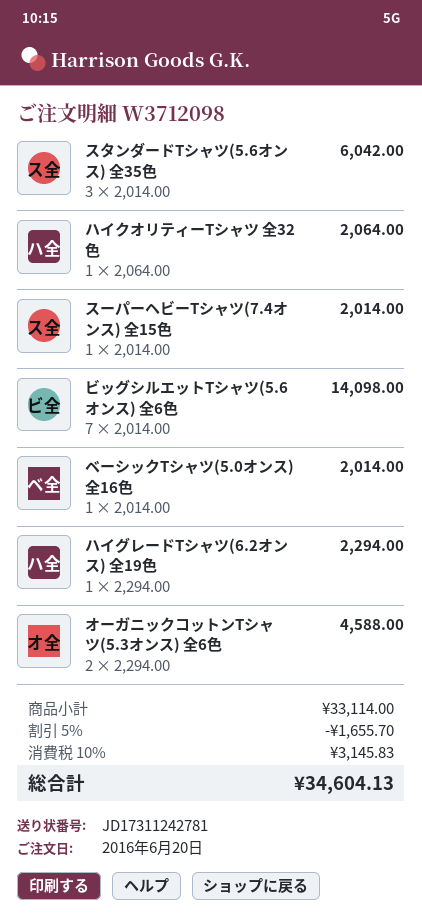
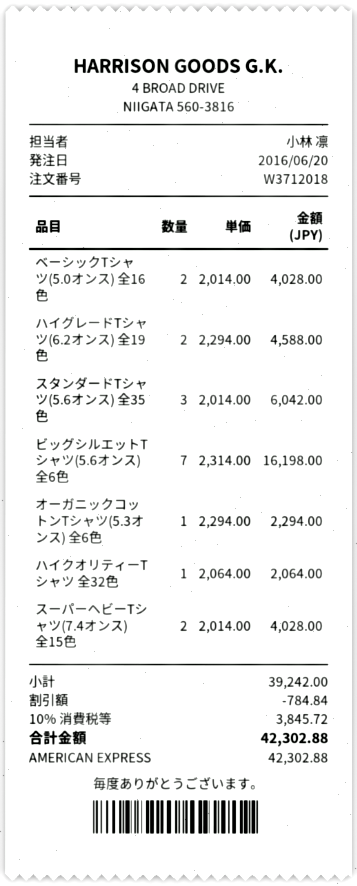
order number: W3712098 -> W3712018
スーパーヘビーTシャツ(7.4オンス) 全15色: 1 x 2014.00 = 2014.00 -> 2 x 2014.00 = 4028.00
ビッグシルエットTシャツ(5.6オンス) 全6色: 7 x 2014.00 = 14098.00 -> 7 x 2314.00 = 16198.00
ベーシックTシャツ(5.0オンス) 全16色: 1 x 2014.00 = 2014.00 -> 2 x 2014.00 = 4028.00
ハイグレードTシャツ(6.2オンス) 全19色: 1 x 2294.00 = 2294.00 -> 2 x 2294.00 = 4588.00
オーガニックコットンTシャツ(5.3オンス) 全6色: 2 x 2294.00 = 4588.00 -> 1 x 2294.00 = 2294.00
subtotal: 33114.00 -> 39242.00
discount: 1655.70 -> 784.84
tax: 10% = 3145.83 -> 10% = 3845.72
total: 34604.13 -> 42302.88

